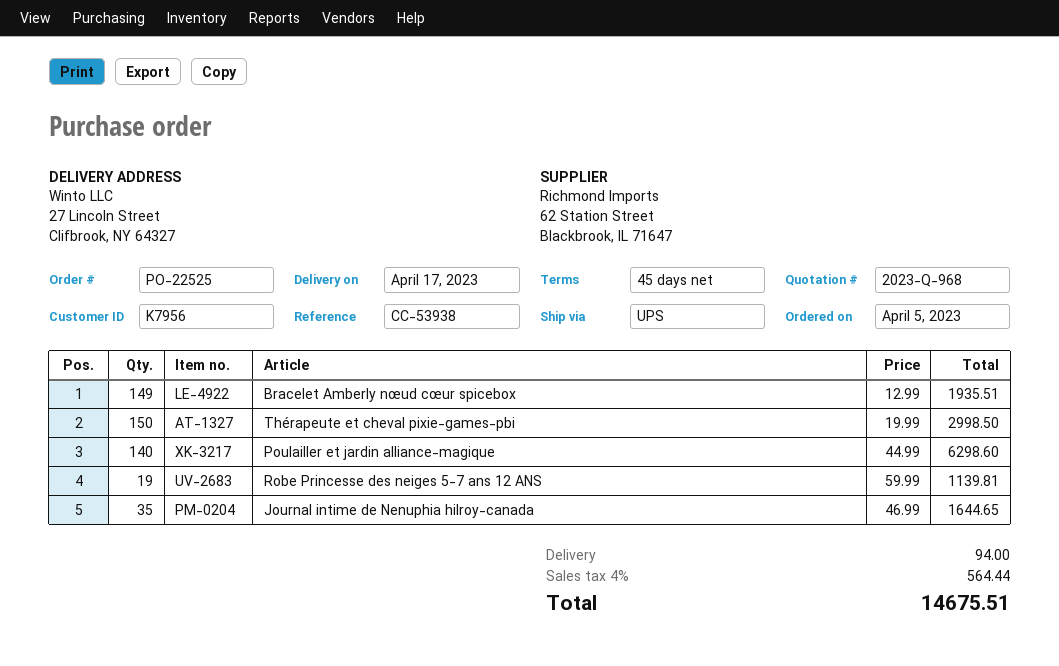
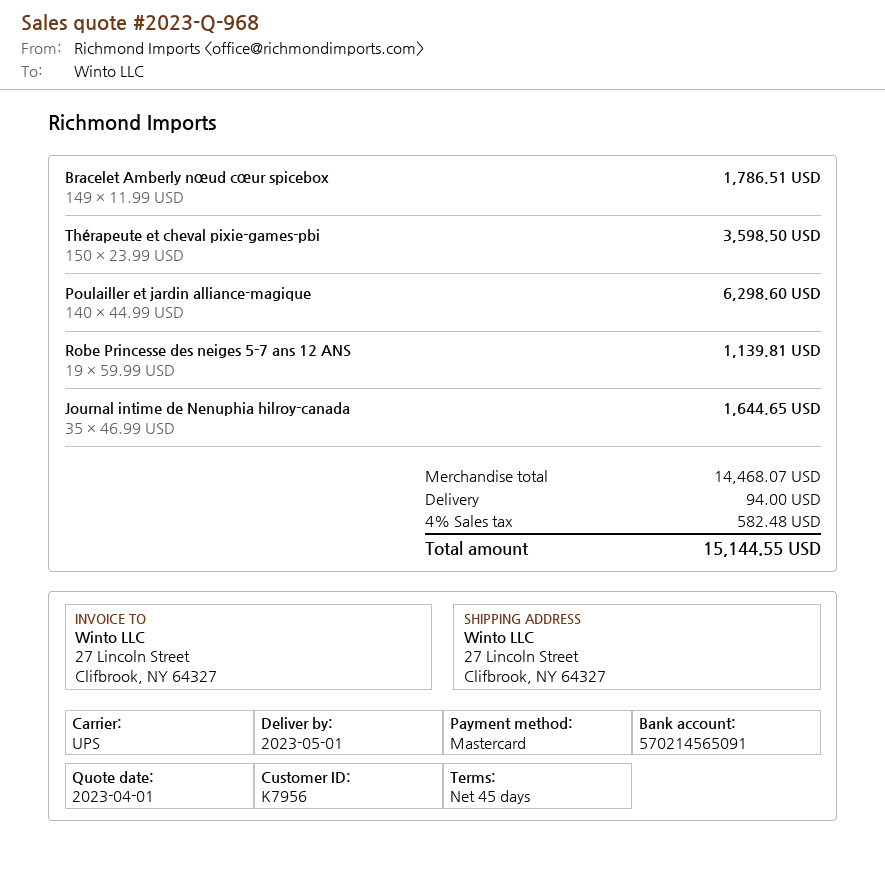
delivery date: 2023-04-17 -> 2023-05-01
Bracelet Amberly nœud cœur spicebox: 149 x 12.99 = 1935.51 -> 149 x 11.99 = 1786.51
Thérapeute et cheval pixie-games-pbi: 150 x 19.99 = 2998.50 -> 150 x 23.99 = 3598.50
tax: 4% = 564.44 -> 4% = 582.48
total: 14675.51 -> 15144.55

